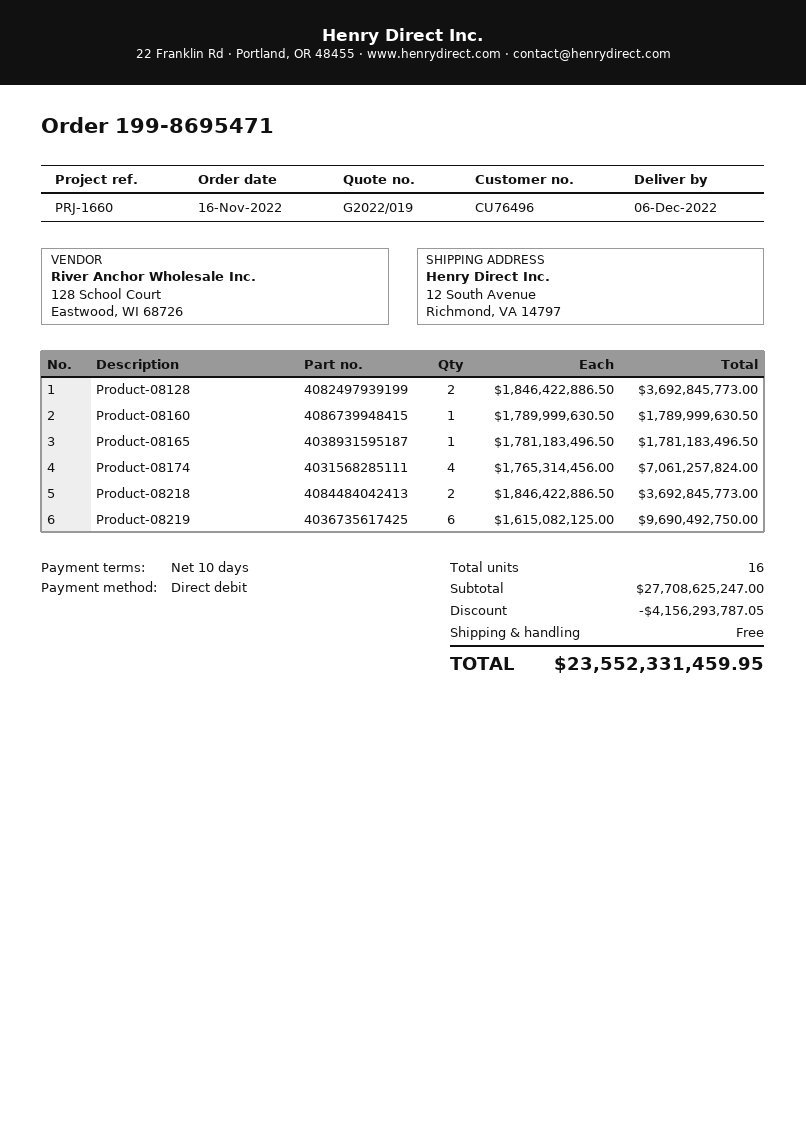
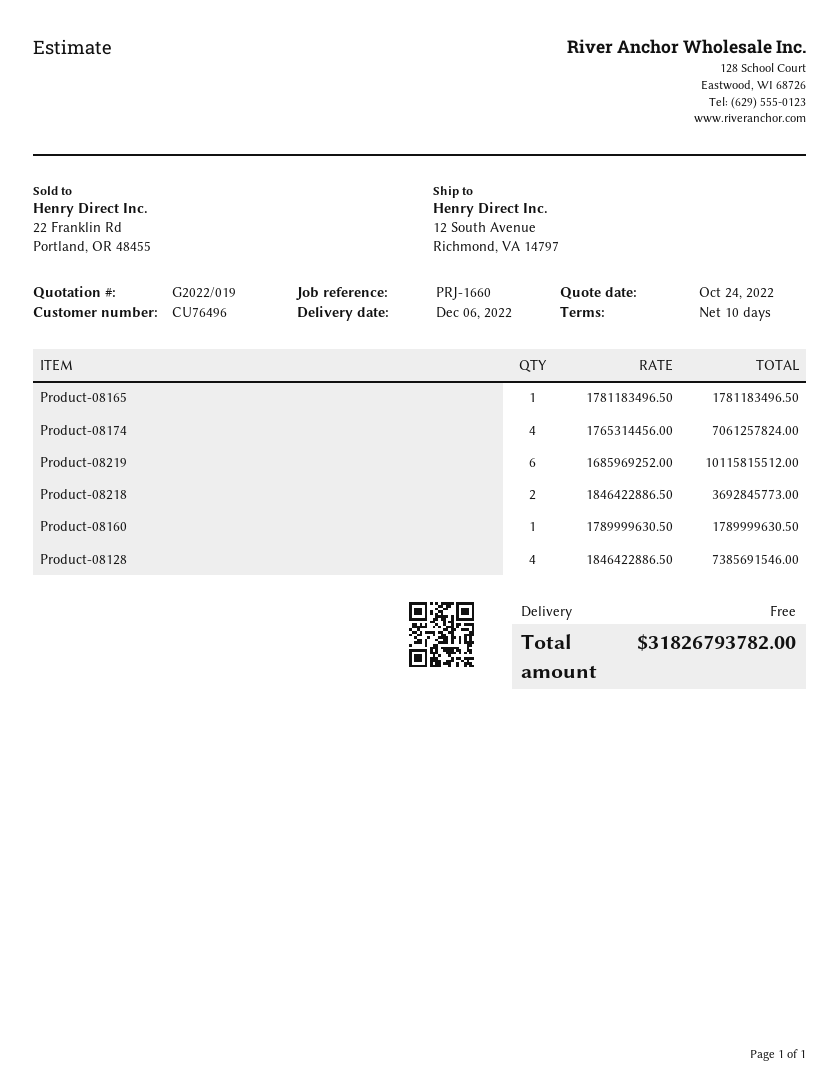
Product-08128: 2 x 1846422886.50 = 3692845773.00 -> 4 x 1846422886.50 = 7385691546.00
Product-08219: 6 x 1615082125.00 = 9690492750.00 -> 6 x 1685969252.00 = 10115815512.00
discount: 4156293787.05 -> none
total: 23552331459.95 -> 31826793782.00

